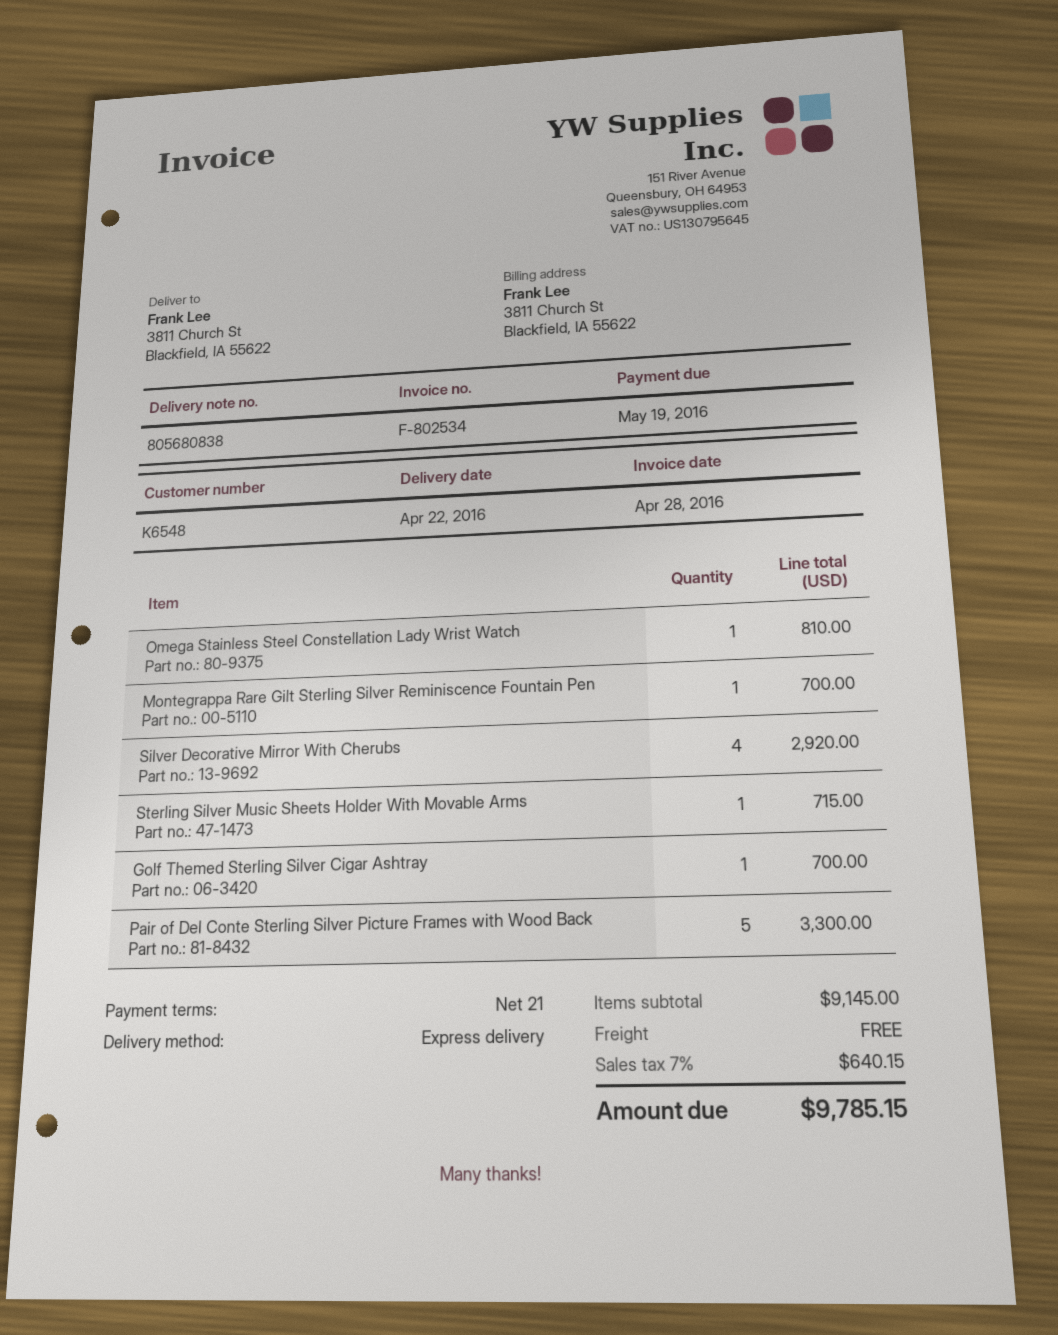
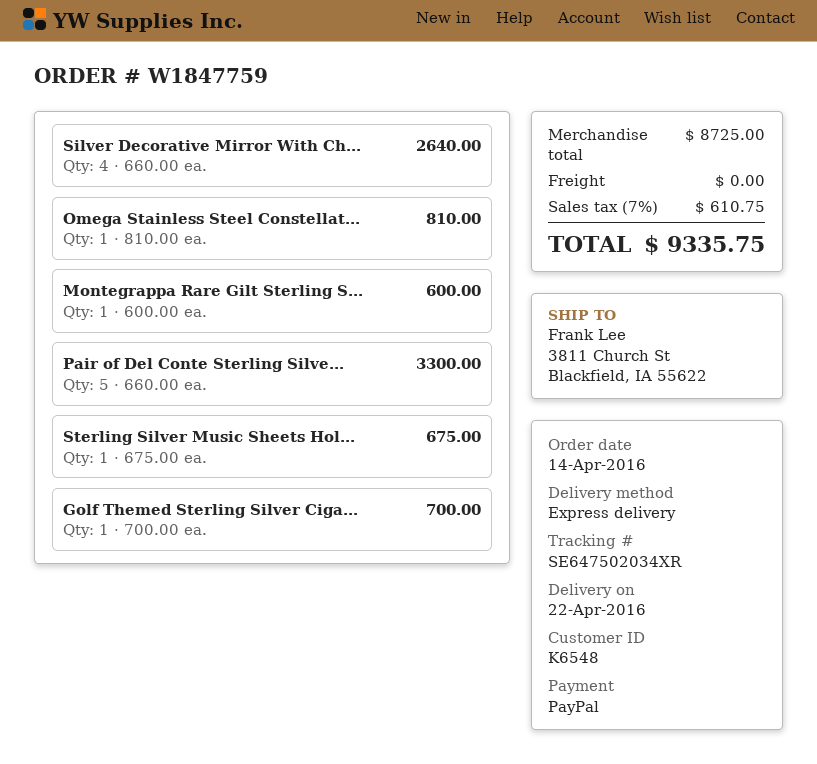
Montegrappa Rare Gilt Sterling Silver Reminiscence Fountain Pen: 1 for 700.00 -> 1 for 600.00
Silver Decorative Mirror With Cherubs: 4 for 2920.00 -> 4 for 2640.00
Sterling Silver Music Sheets Holder With Movable Arms: 1 for 715.00 -> 1 for 675.00
subtotal: 9145.00 -> 8725.00
tax: 7% = 640.15 -> 7% = 610.75
total: 9785.15 -> 9335.75

